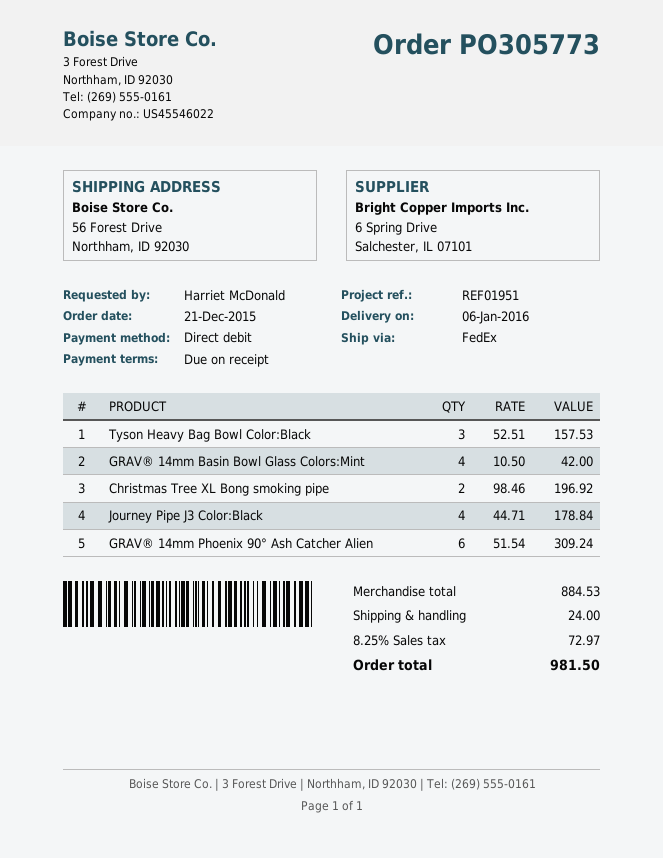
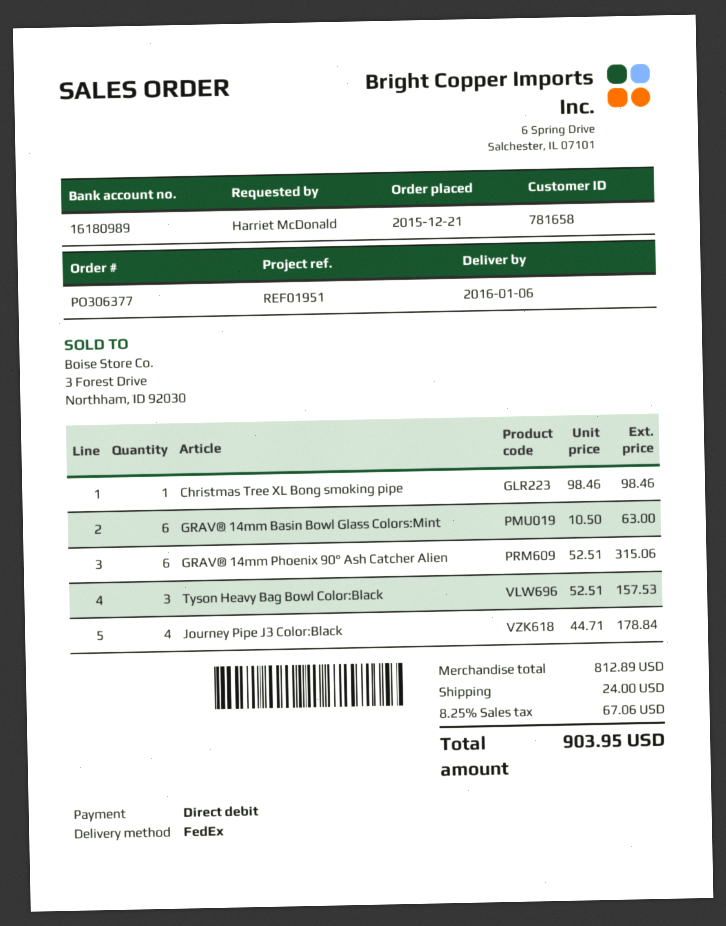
order number: PO305773 -> PO306377
GRAV® 14mm Basin Bowl Glass Colors:Mint: 4 x 10.50 = 42.00 -> 6 x 10.50 = 63.00
Christmas Tree XL Bong smoking pipe: 2 x 98.46 = 196.92 -> 1 x 98.46 = 98.46
GRAV® 14mm Phoenix 90° Ash Catcher Alien: 6 x 51.54 = 309.24 -> 6 x 52.51 = 315.06
subtotal: 884.53 -> 812.89
tax: 8.25% = 72.97 -> 8.25% = 67.06
total: 981.50 -> 903.95

